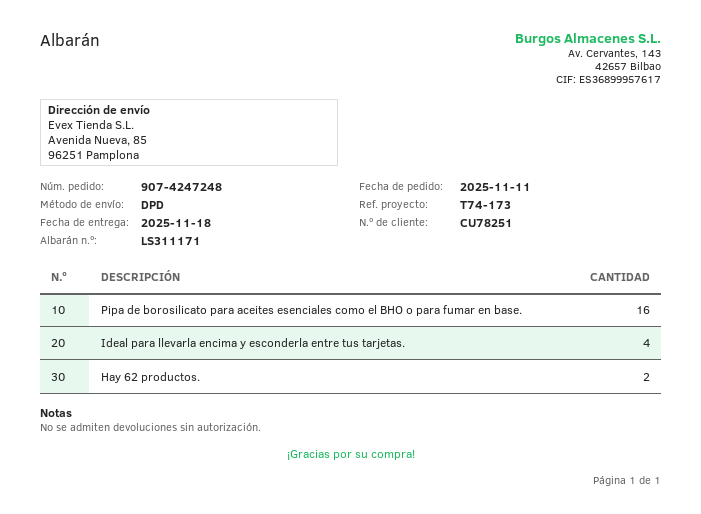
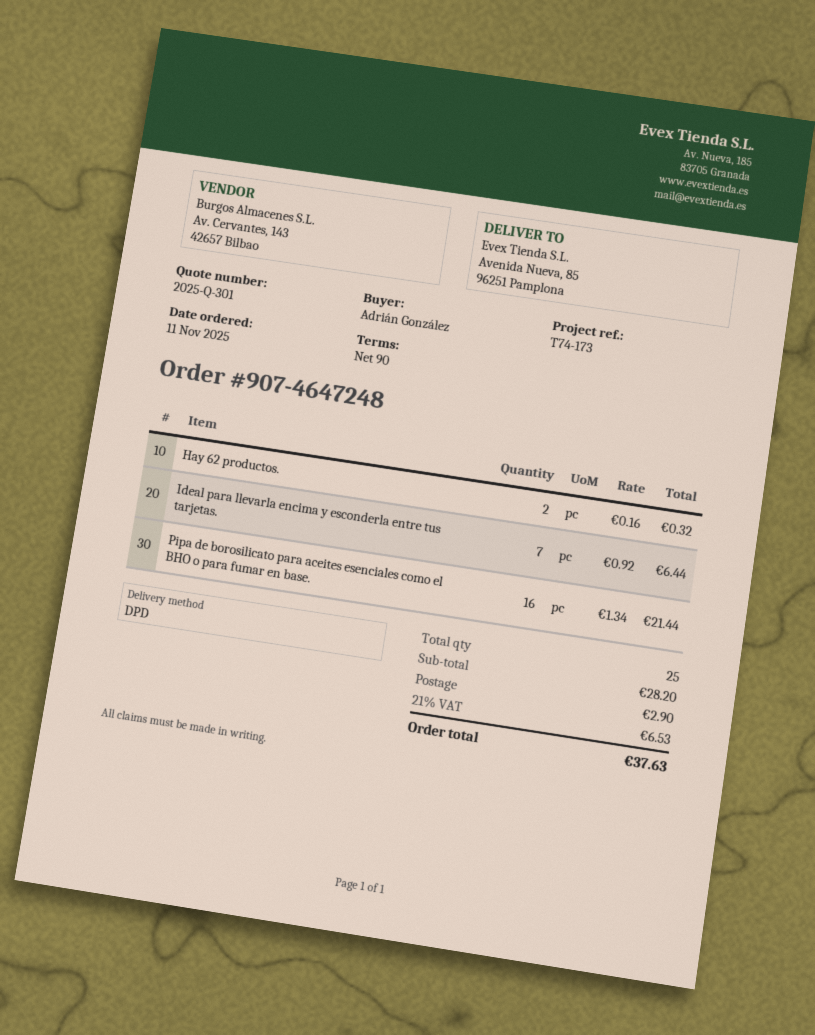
order number: 907-4247248 -> 907-4647248
Ideal para llevarla encima y esconderla entre tus tarjetas.: 4 -> 7

